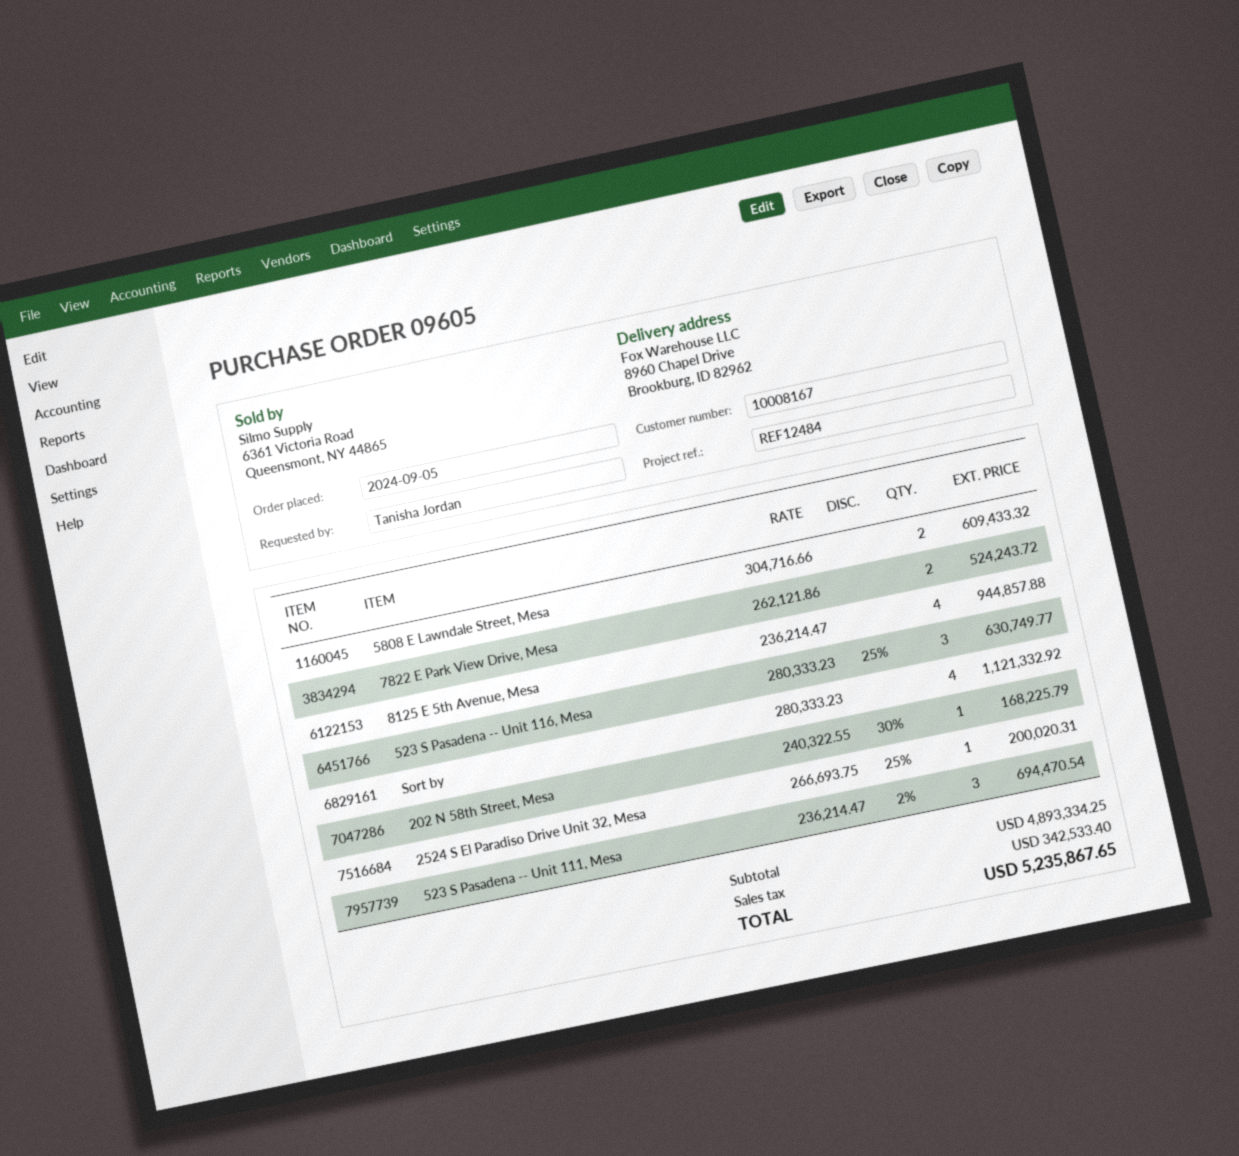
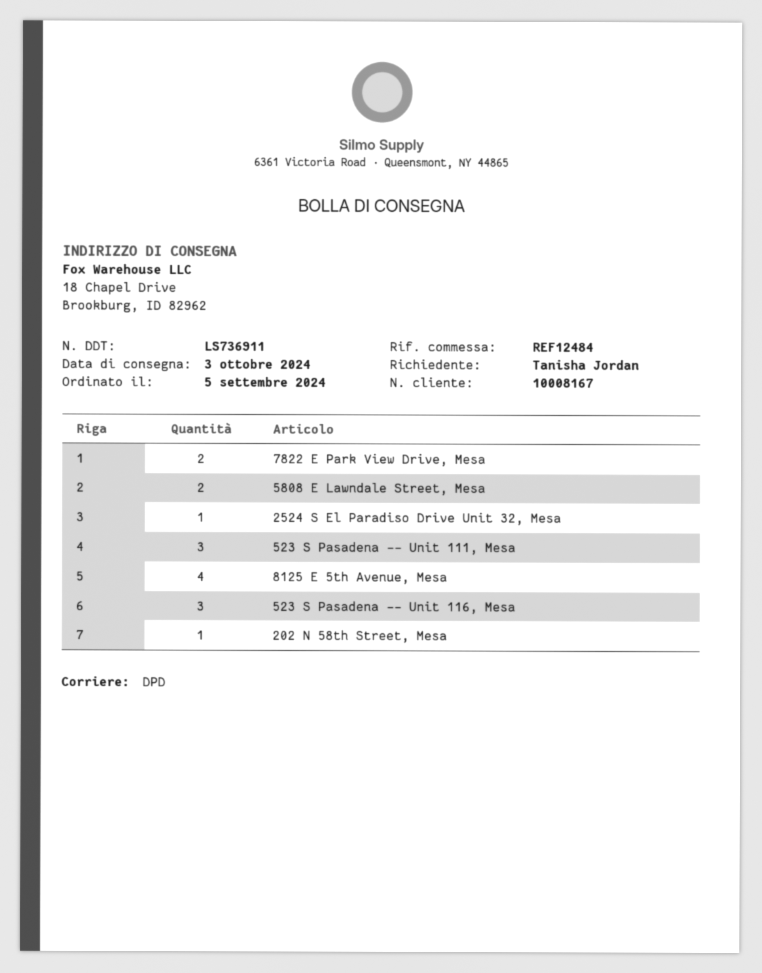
ship to: 8960 Chapel Drive, Brookburg, ID 82962 -> 18 Chapel Drive, Brookburg, ID 82962
Sort by: 4 -> none

